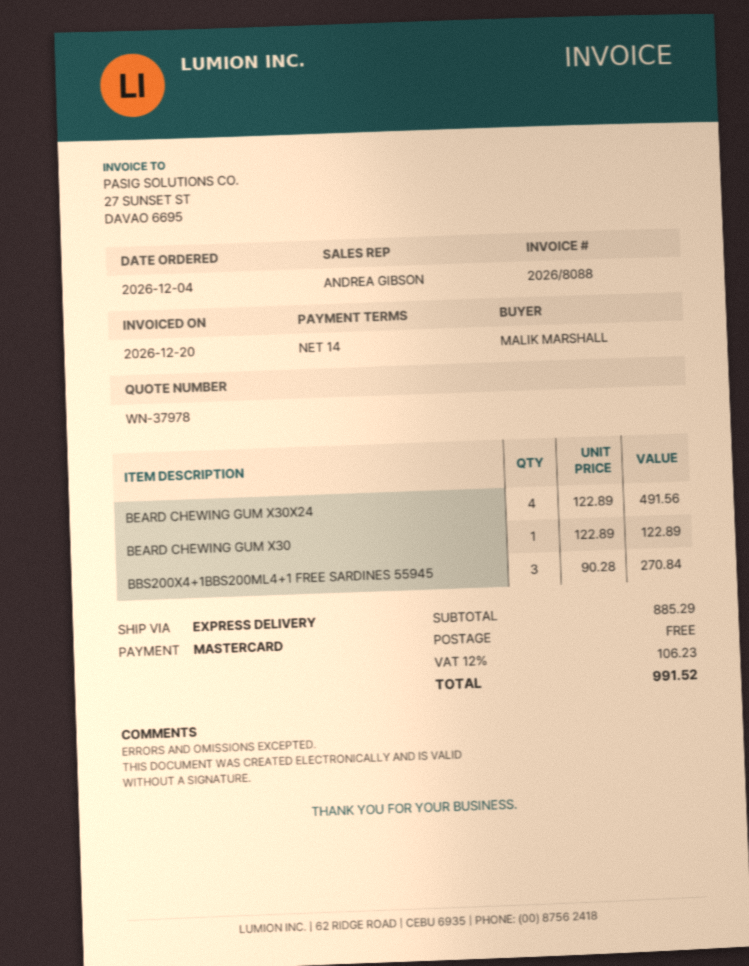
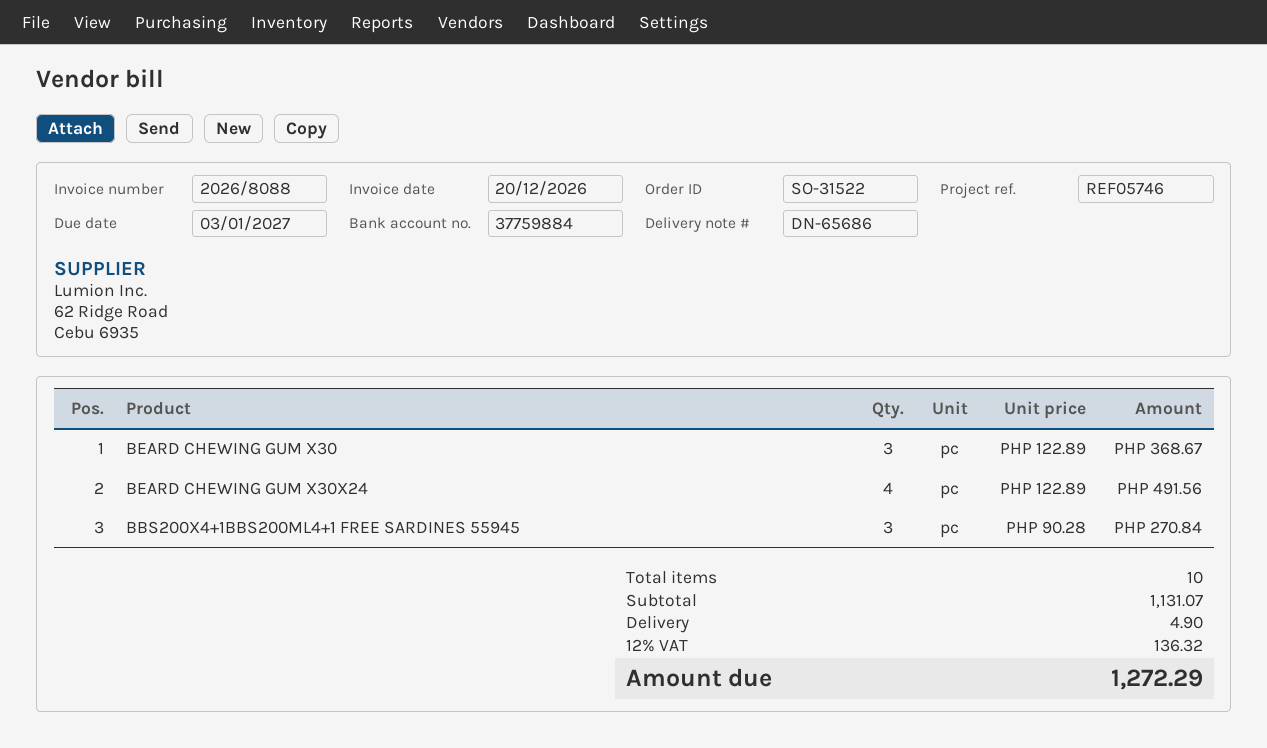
BEARD CHEWING GUM X30: 1 x 122.89 = 122.89 -> 3 x 122.89 = 368.67
subtotal: 885.29 -> 1131.07
shipping: 0.00 -> 4.90
tax: 12% = 106.23 -> 12% = 136.32
total: 991.52 -> 1272.29

